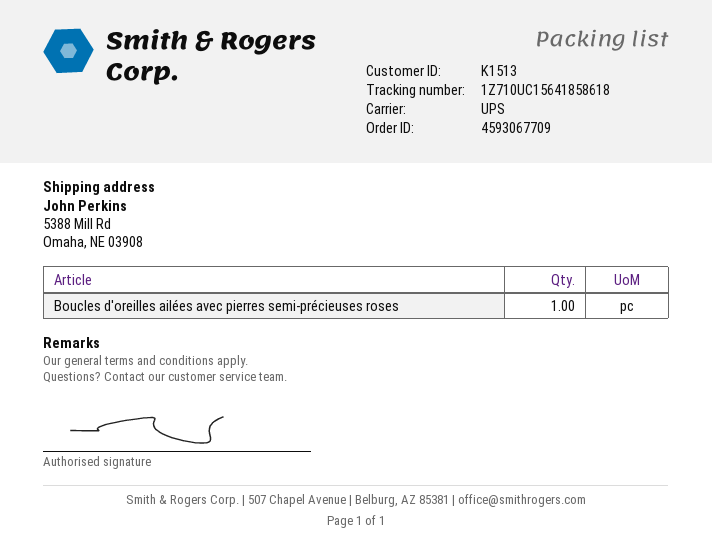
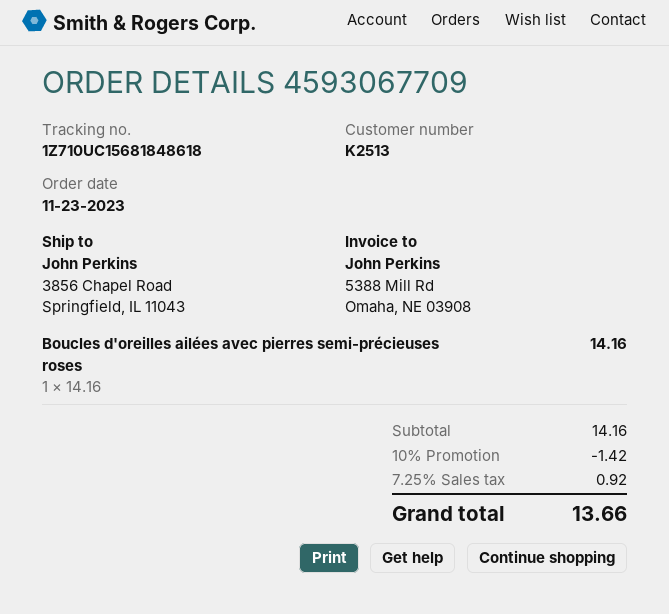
customer number: K1513 -> K2513
tracking number: 1Z710UC15641858618 -> 1Z710UC15681848618
ship to: 5388 Mill Rd, Omaha, NE 03908 -> 3856 Chapel Road, Springfield, IL 11043

